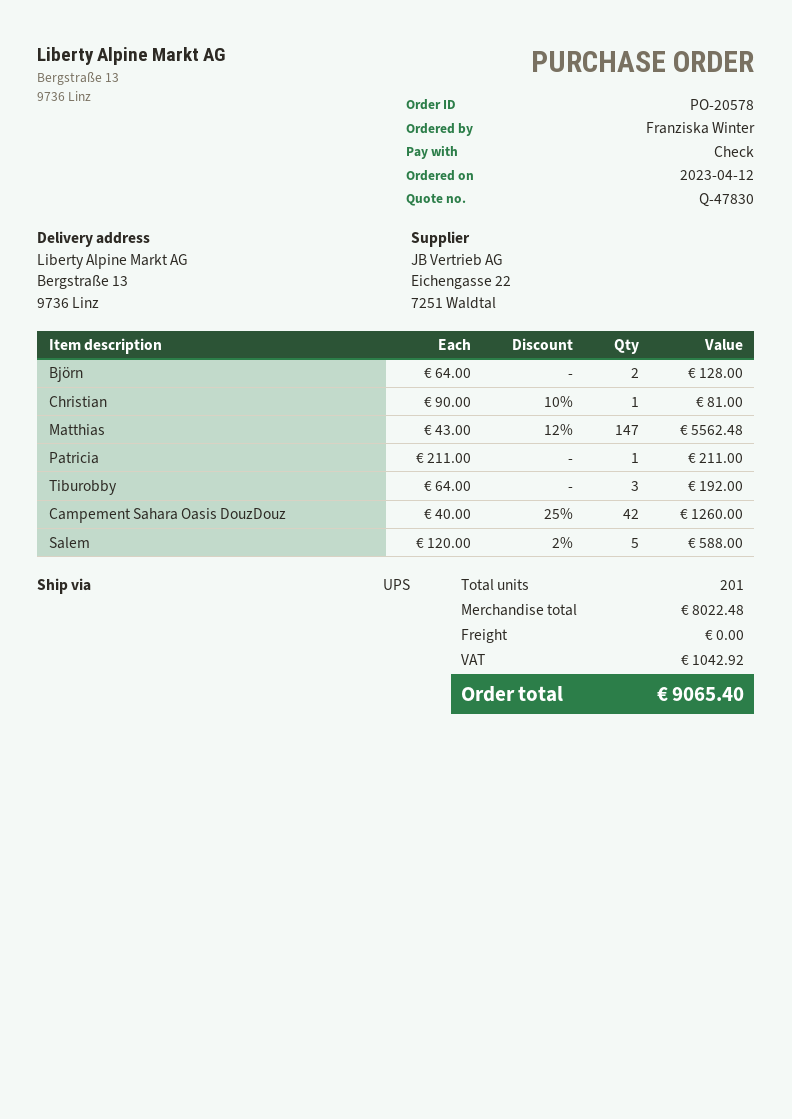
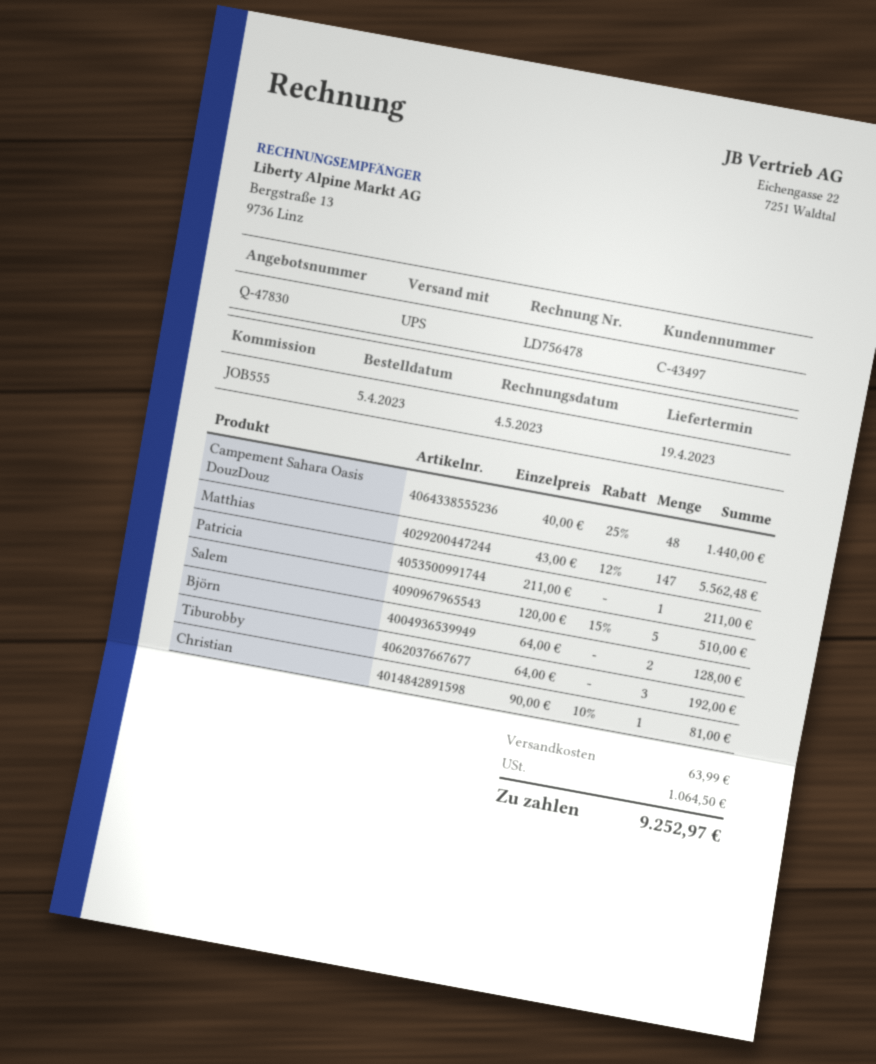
order date: 2023-04-12 -> 2023-04-05
Campement Sahara Oasis DouzDouz: 42 x 40.00 - 25% = 1260.00 -> 48 x 40.00 - 25% = 1440.00
Salem: 5 x 120.00 - 2% = 588.00 -> 5 x 120.00 - 15% = 510.00
shipping: 0.00 -> 63.99
tax: 1042.92 -> 1064.50
total: 9065.40 -> 9252.97

